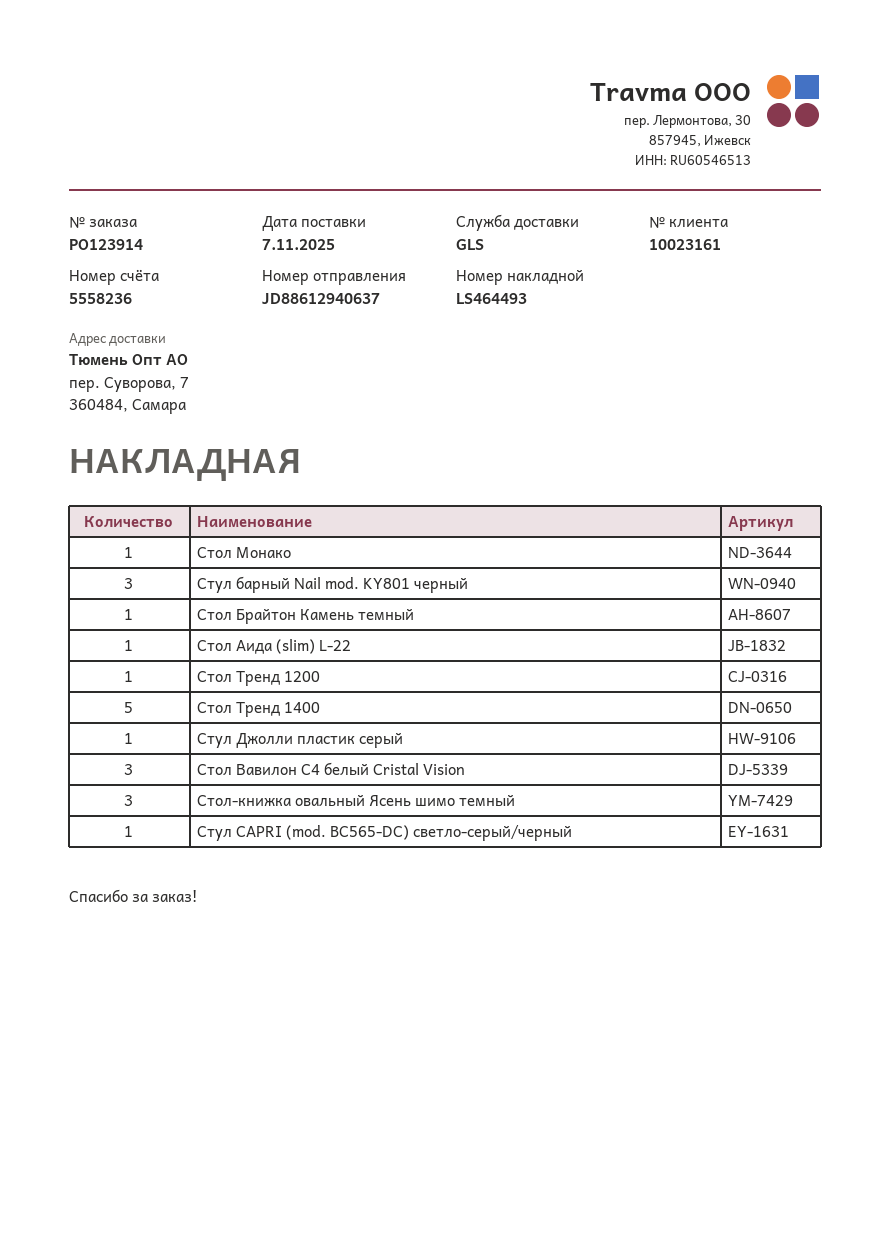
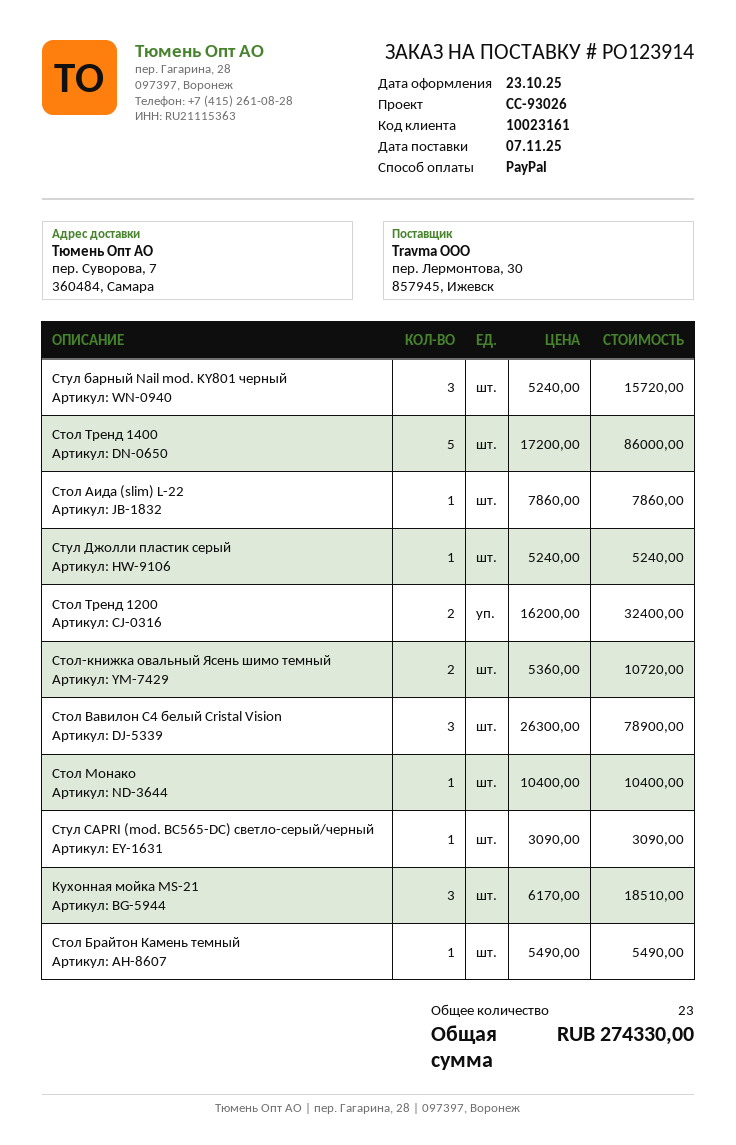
Стол Тренд 1200: 1 -> 2
Стол-книжка овальный Ясень шимо темный: 3 -> 2
Кухонная мойка MS-21: none -> 3

